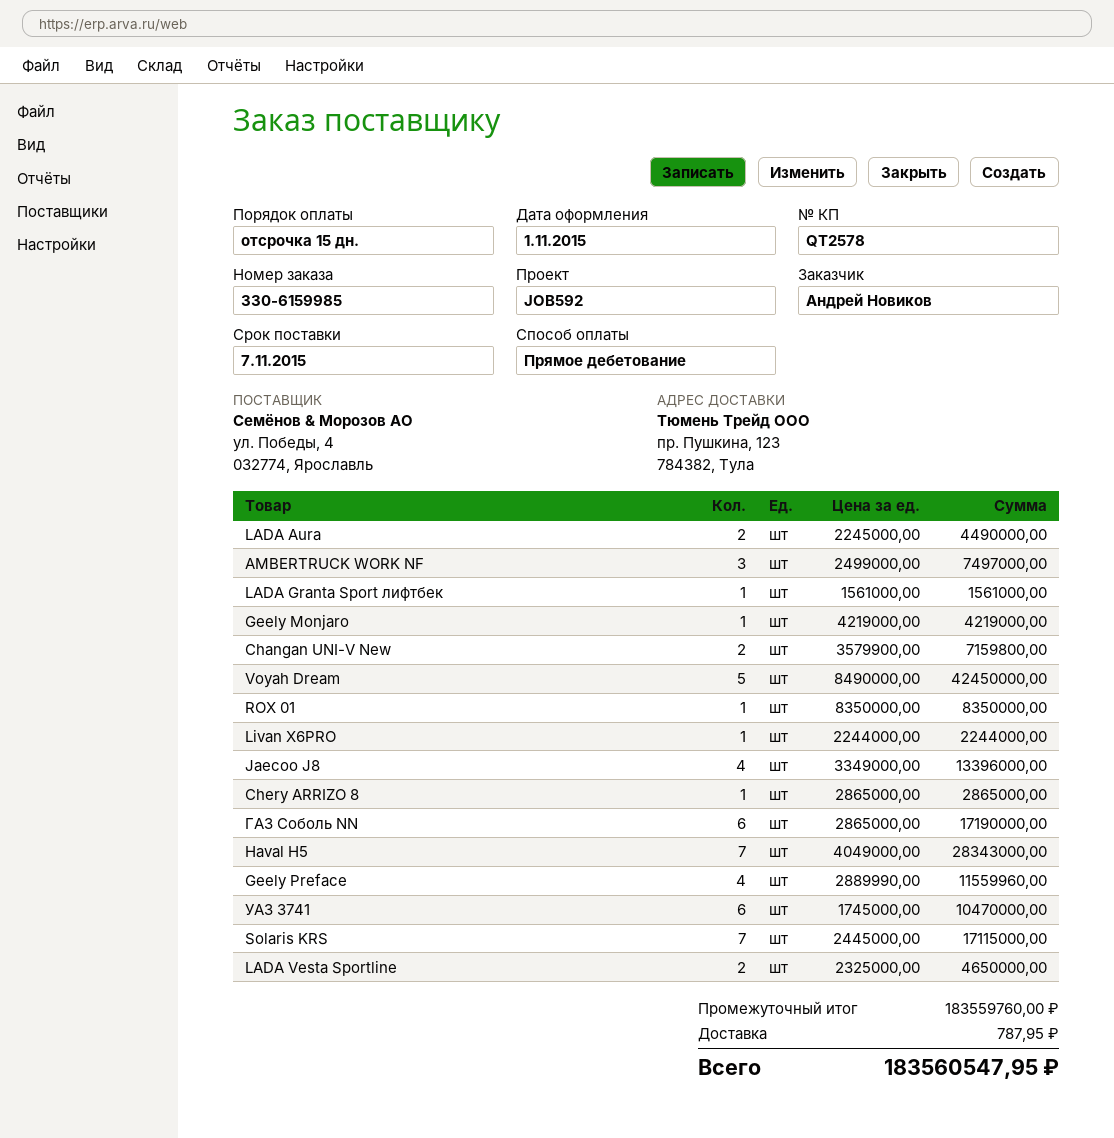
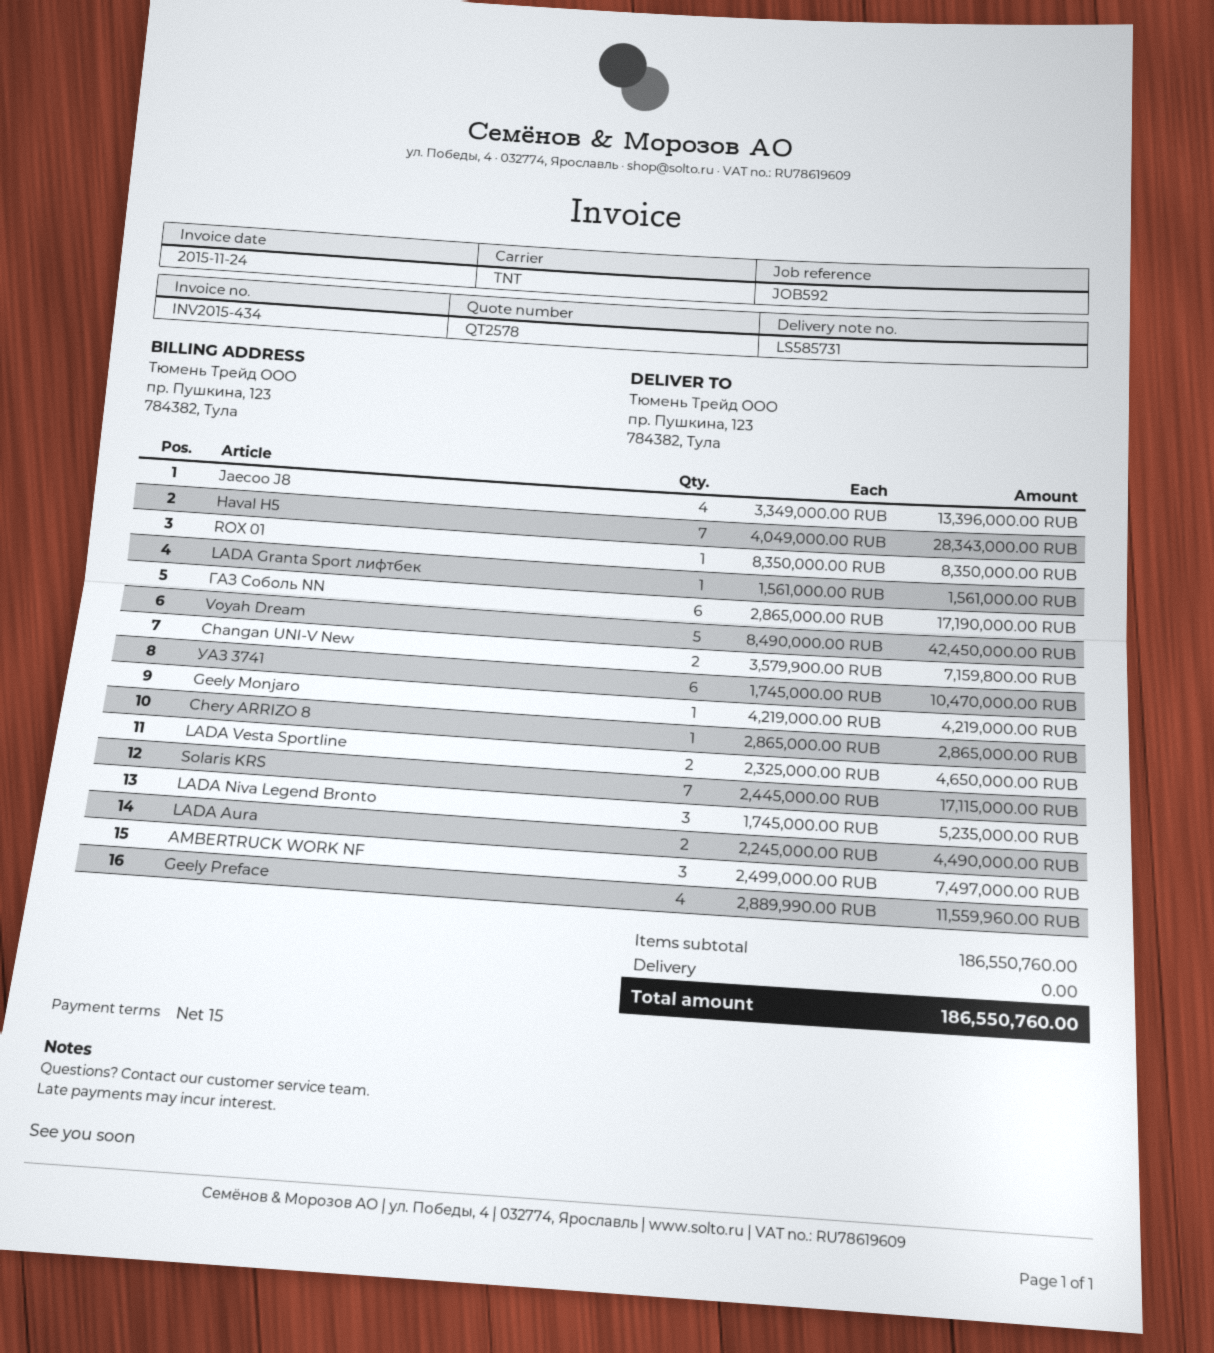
Livan X6PRO: 1 x 2244000.00 = 2244000.00 -> none
LADA Niva Legend Bronto: none -> 3 x 1745000.00 = 5235000.00
subtotal: 183559760.00 -> 186550760.00
shipping: 787.95 -> 0.00
total: 183560547.95 -> 186550760.00

